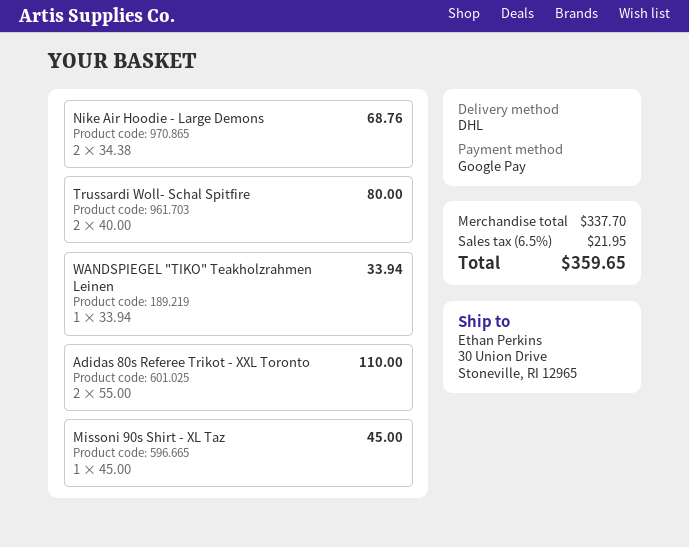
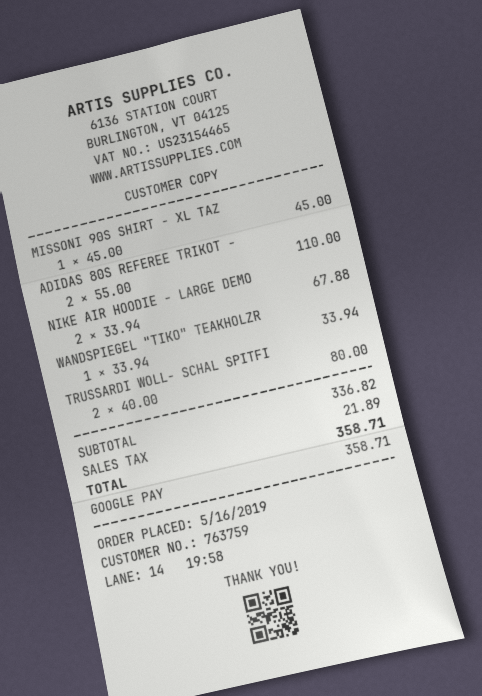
Nike Air Hoodie - Large Demons: 2 x 34.38 = 68.76 -> 2 x 33.94 = 67.88
subtotal: 337.70 -> 336.82
tax: 21.95 -> 21.89
total: 359.65 -> 358.71

